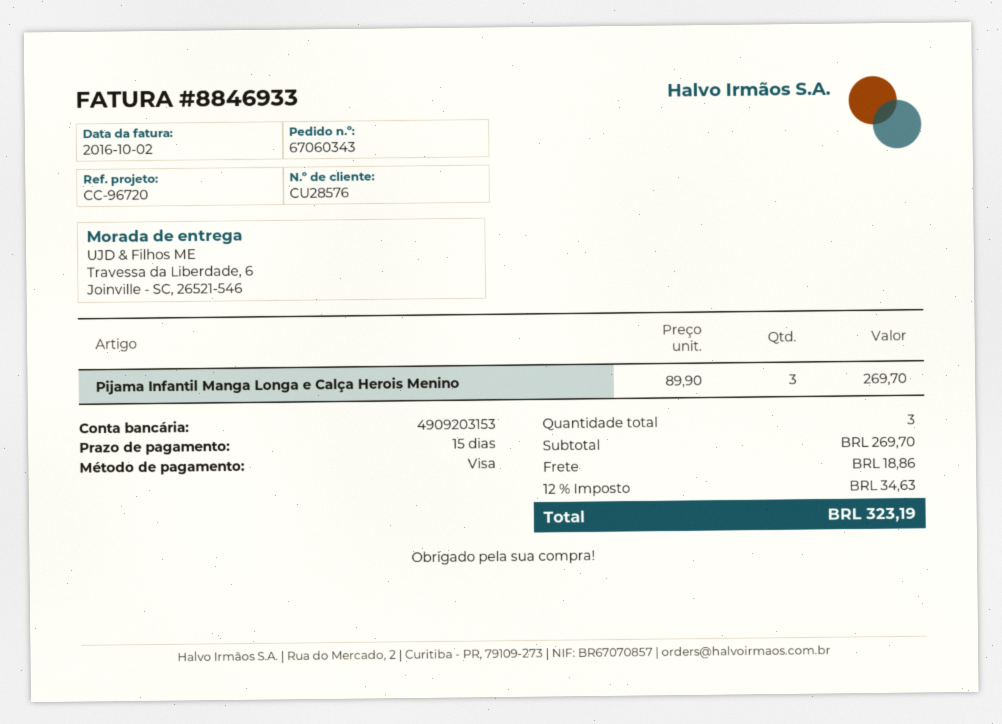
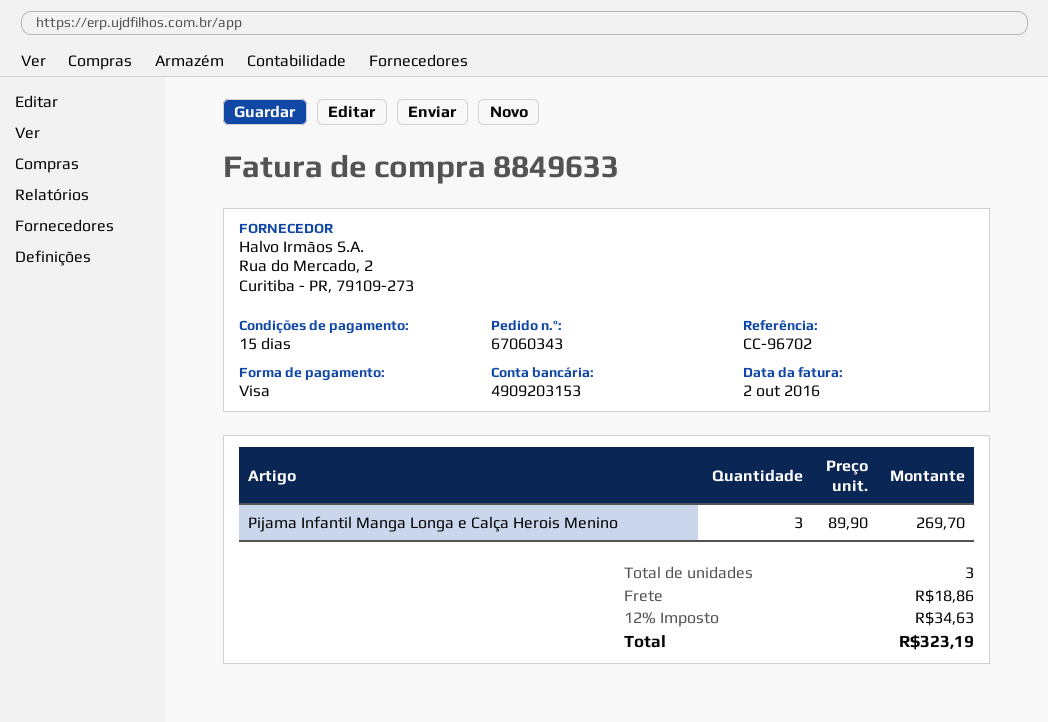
invoice number: 8846933 -> 8849633
reference: CC-96720 -> CC-96702

